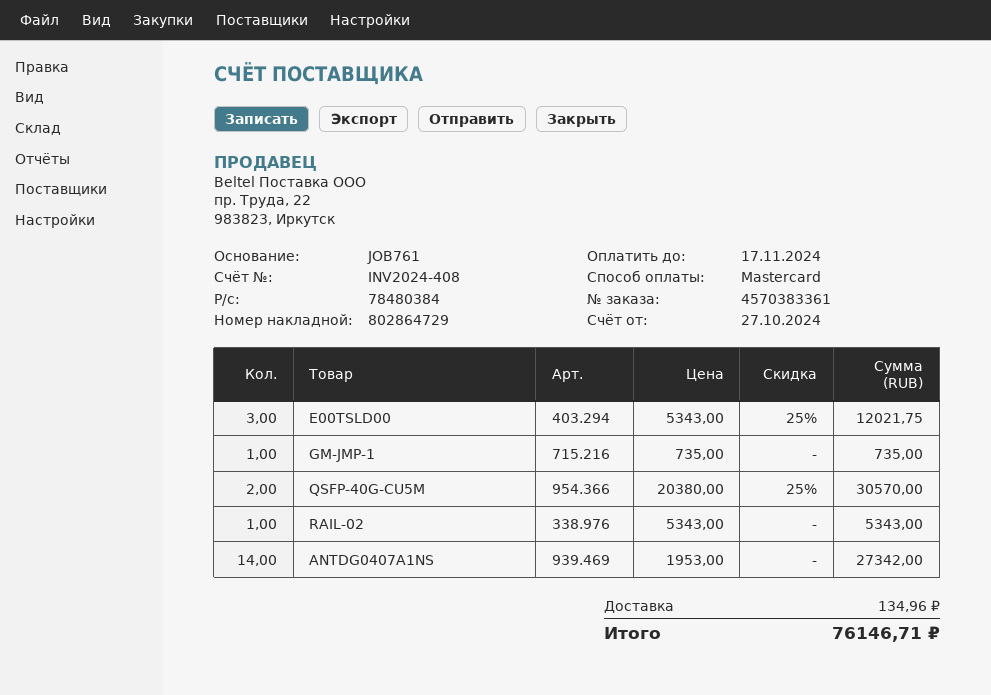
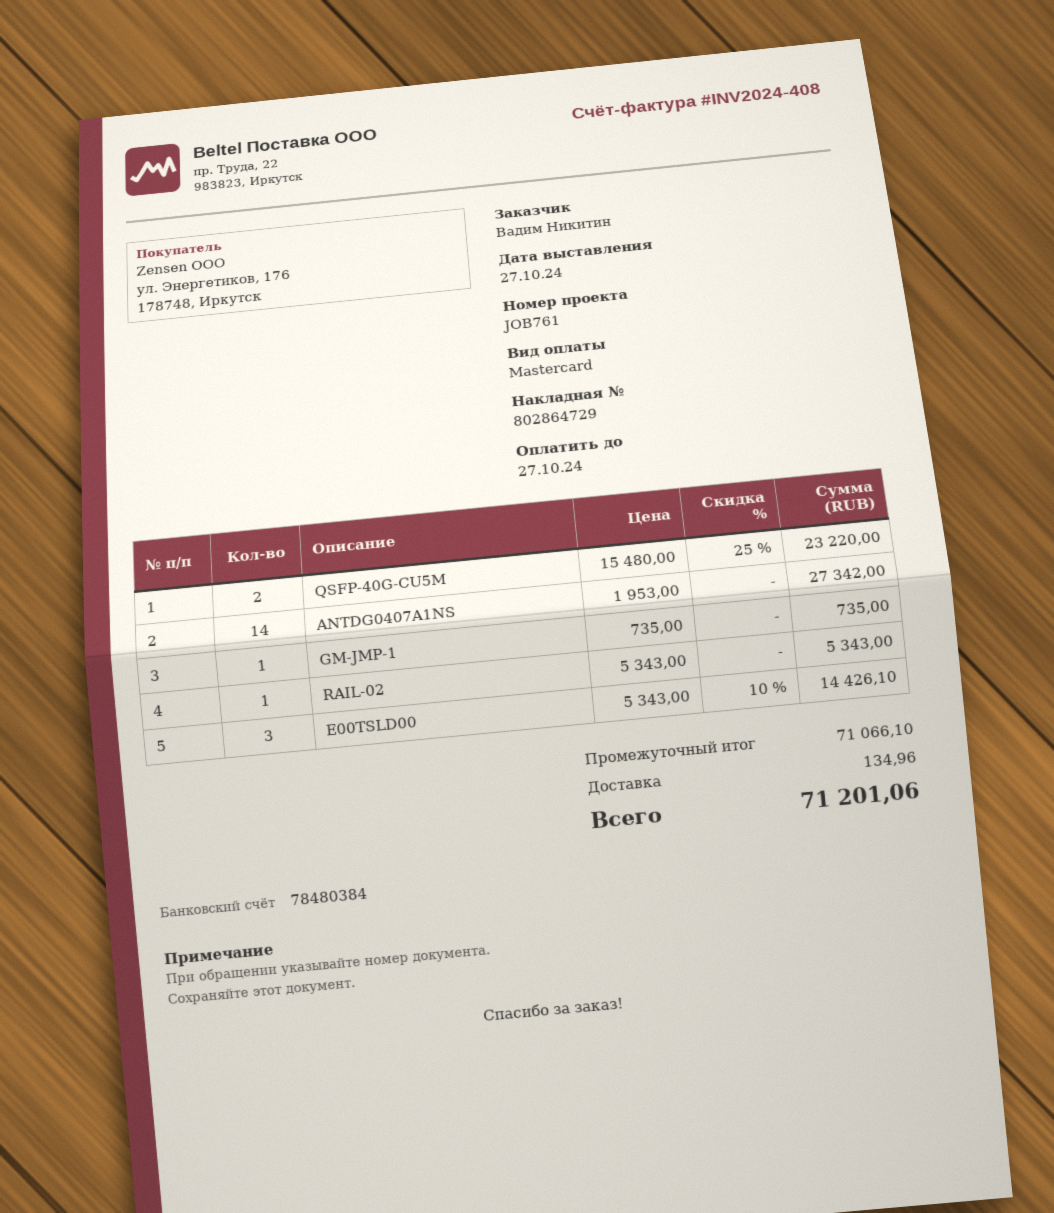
due date: 2024-11-17 -> 2024-10-27
E00TSLD00: 3 x 5343.00 - 25% = 12021.75 -> 3 x 5343.00 - 10% = 14426.10
QSFP-40G-CU5M: 2 x 20380.00 - 25% = 30570.00 -> 2 x 15480.00 - 25% = 23220.00
total: 76146.71 -> 71201.06

